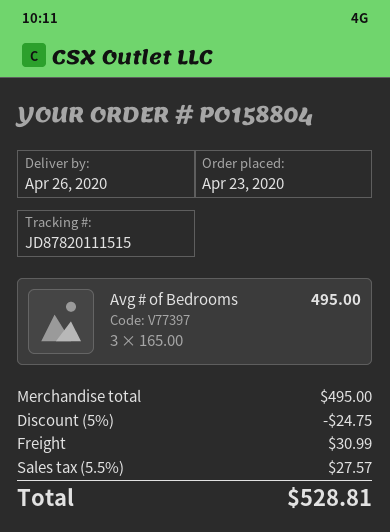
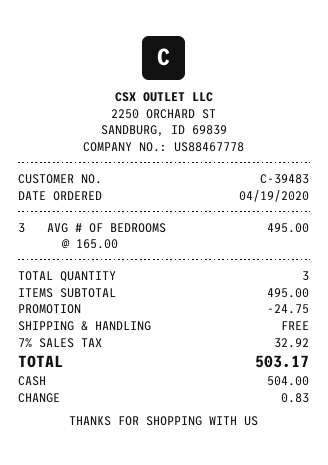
order date: 2020-04-23 -> 2020-04-19
shipping: 30.99 -> 0.00
tax: 5.5% = 27.57 -> 7% = 32.92
total: 528.81 -> 503.17

